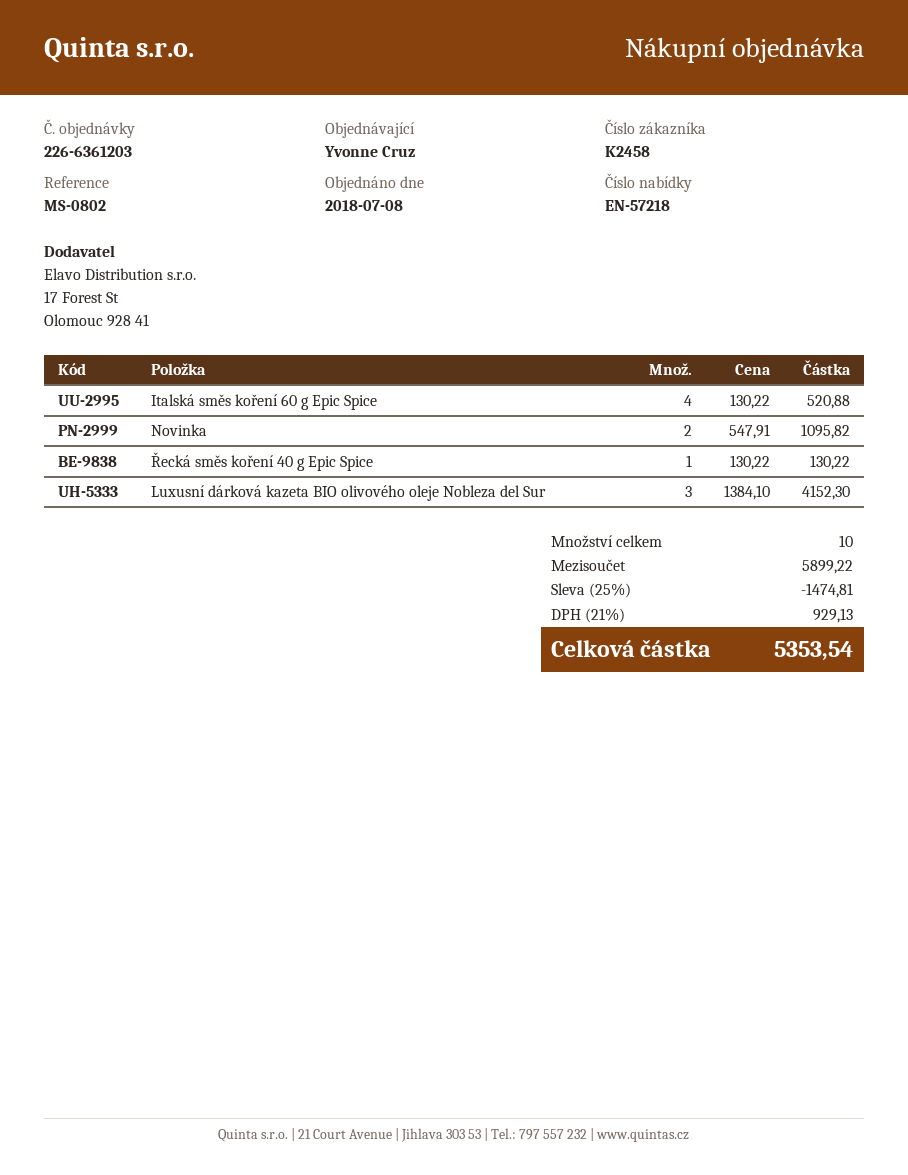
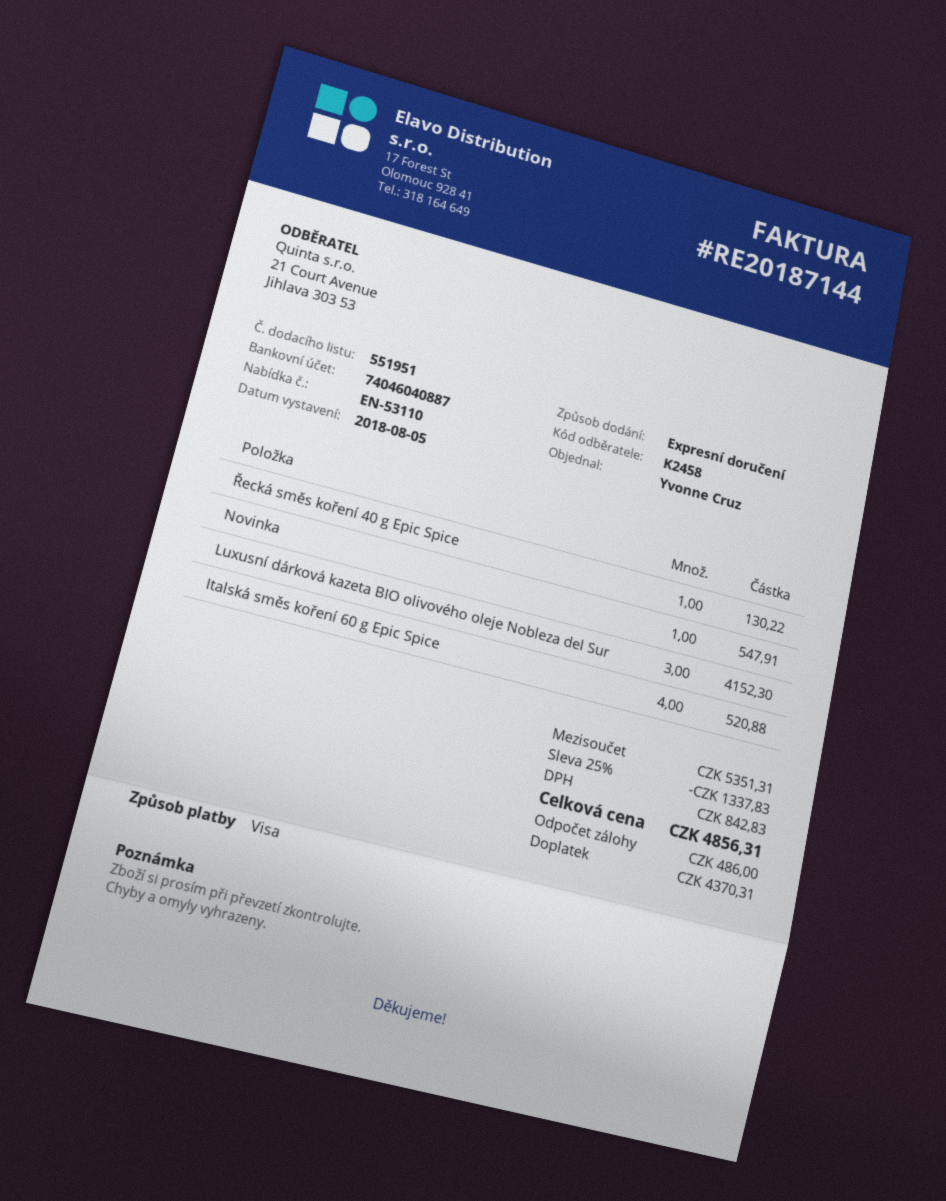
quote number: EN-57218 -> EN-53110
Novinka: 2 for 1095.82 -> 1 for 547.91
subtotal: 5899.22 -> 5351.31
discount: 25% = 1474.81 -> 25% = 1337.83
tax: 929.13 -> 842.83
total: 5353.54 -> 4856.31

